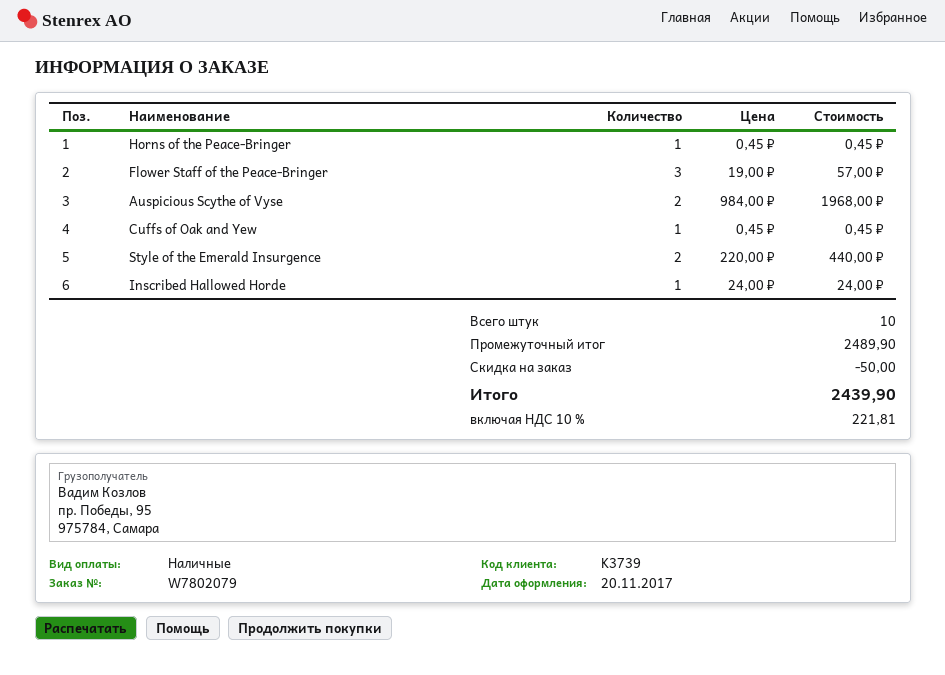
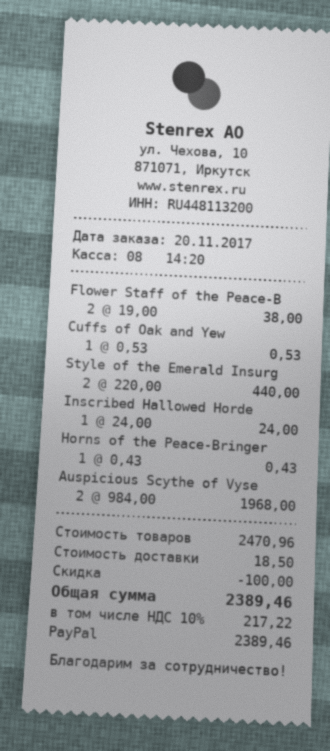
payment method: cash -> PayPal
Horns of the Peace-Bringer: 1 x 0.45 = 0.45 -> 1 x 0.43 = 0.43
Flower Staff of the Peace-Bringer: 3 x 19.00 = 57.00 -> 2 x 19.00 = 38.00
Cuffs of Oak and Yew: 1 x 0.45 = 0.45 -> 1 x 0.53 = 0.53
subtotal: 2489.90 -> 2470.96
discount: 50.00 -> 100.00
shipping: none -> 18.50
tax: 10% = 221.81 -> 10% = 217.22
total: 2439.90 -> 2389.46

